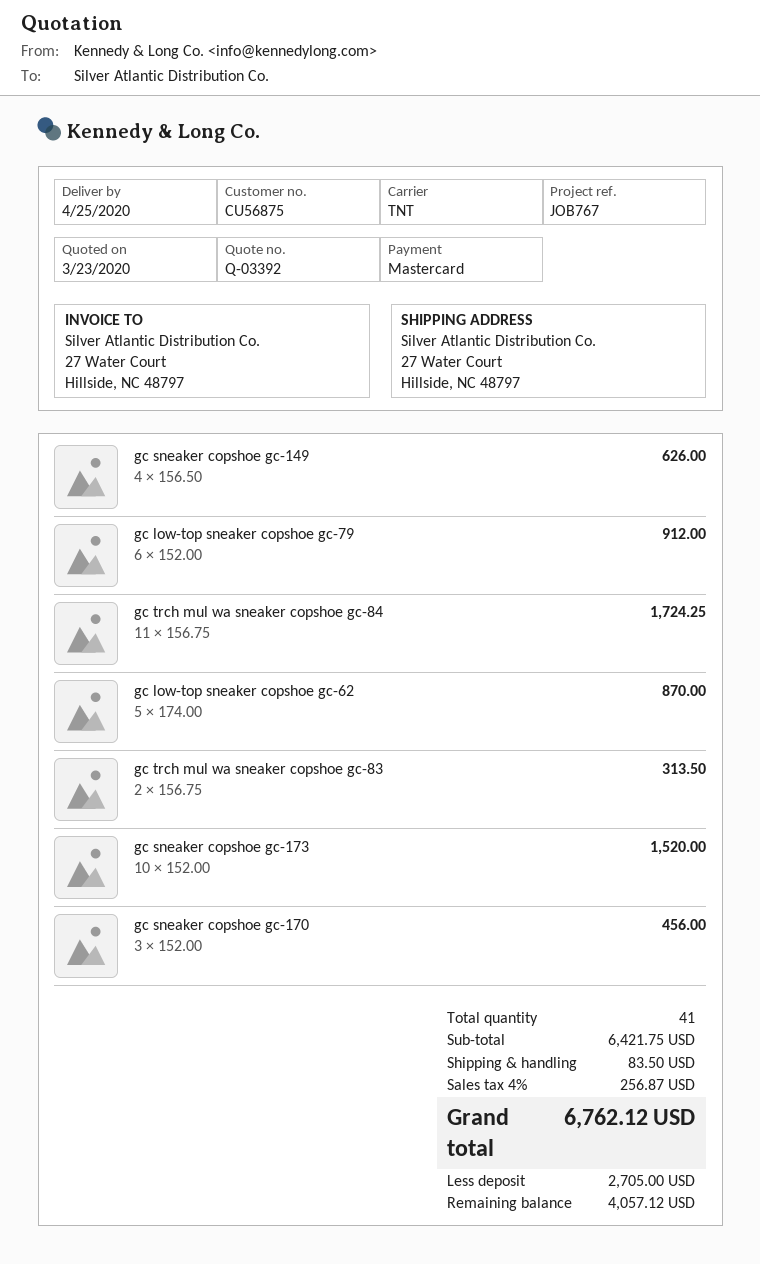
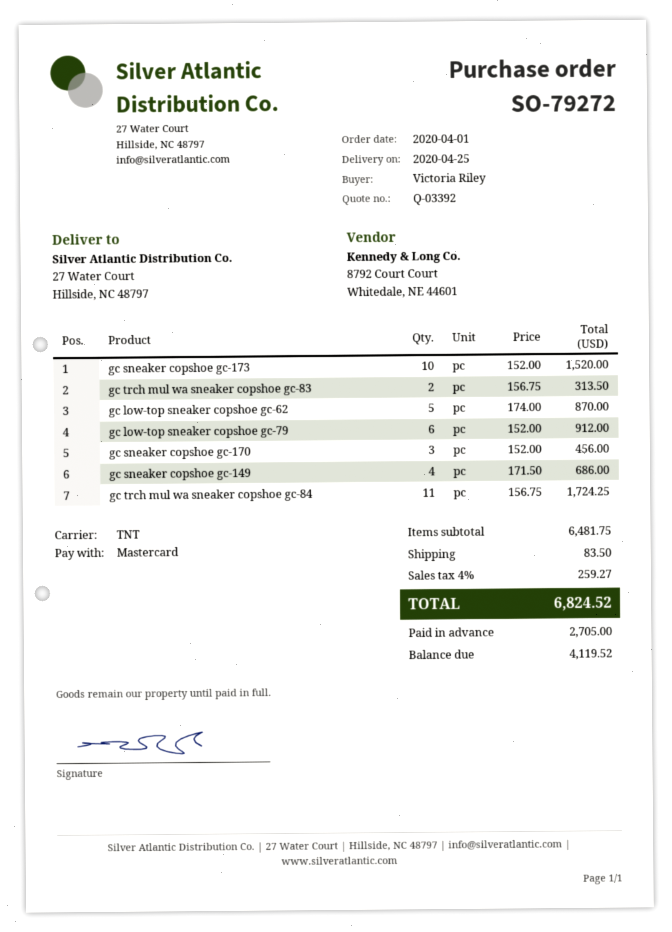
gc sneaker copshoe gc-149: 4 x 156.50 = 626.00 -> 4 x 171.50 = 686.00
subtotal: 6421.75 -> 6481.75
tax: 4% = 256.87 -> 4% = 259.27
total: 6762.12 -> 6824.52
balance: 4057.12 -> 4119.52

